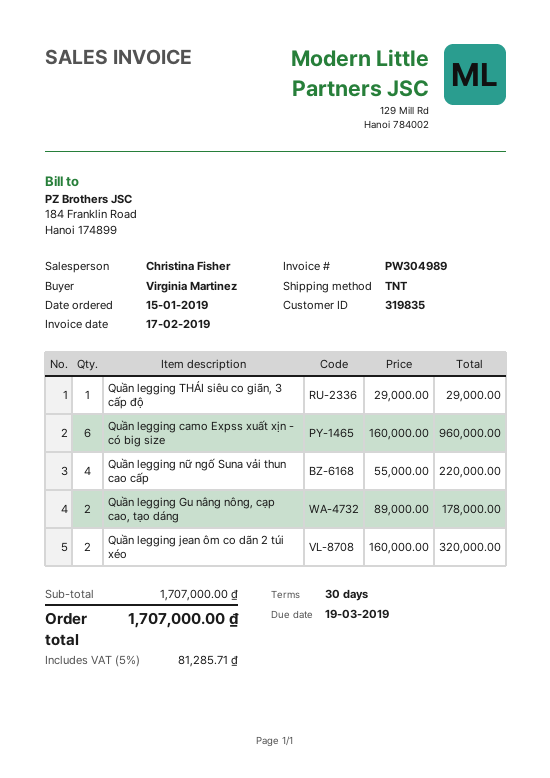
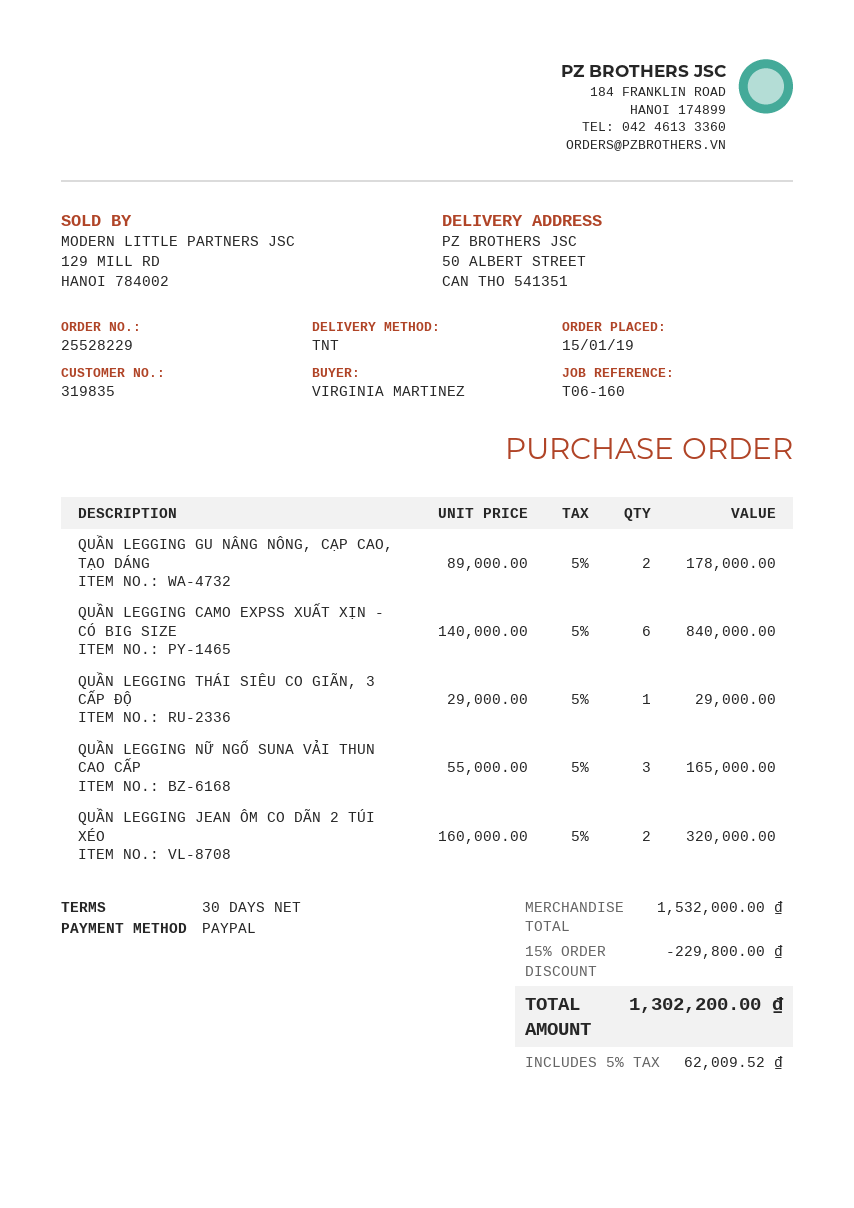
Quần legging camo Expss xuất xịn - có big size: 6 x 160000.00 = 960000.00 -> 6 x 140000.00 = 840000.00
Quần legging nữ ngố Suna vải thun cao cấp: 4 x 55000.00 = 220000.00 -> 3 x 55000.00 = 165000.00
subtotal: 1707000.00 -> 1532000.00
discount: none -> 15% = 229800.00
tax: 5% = 81285.71 -> 5% = 62009.52
total: 1707000.00 -> 1302200.00

